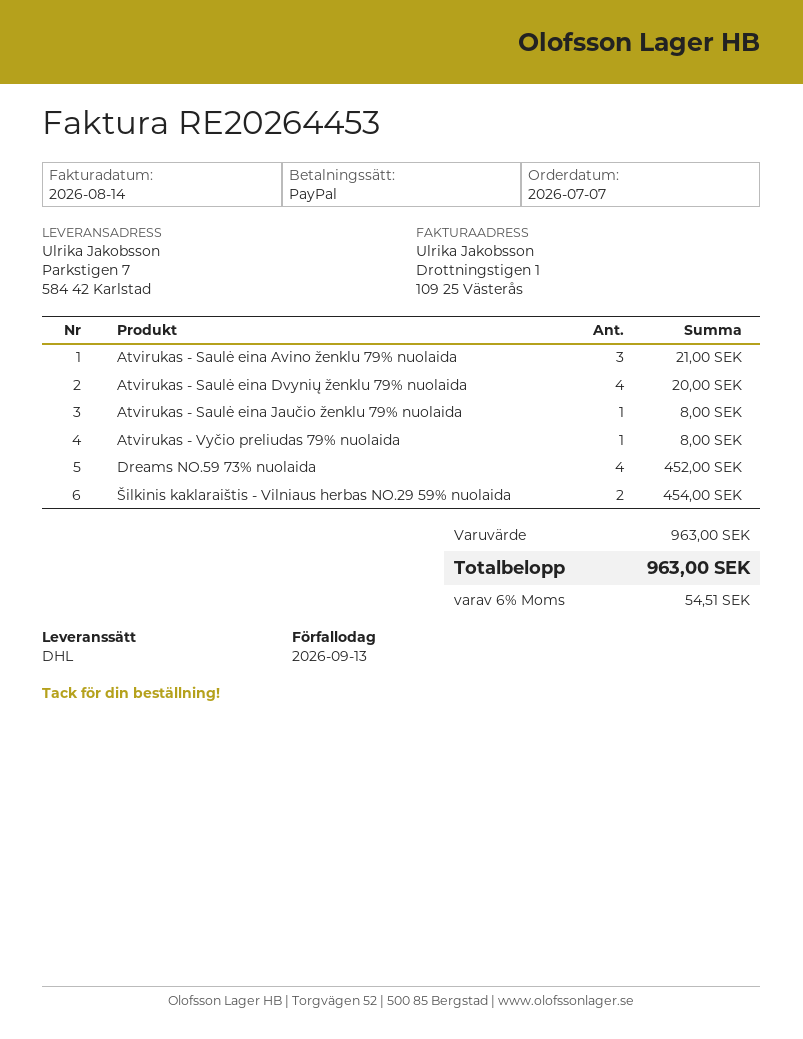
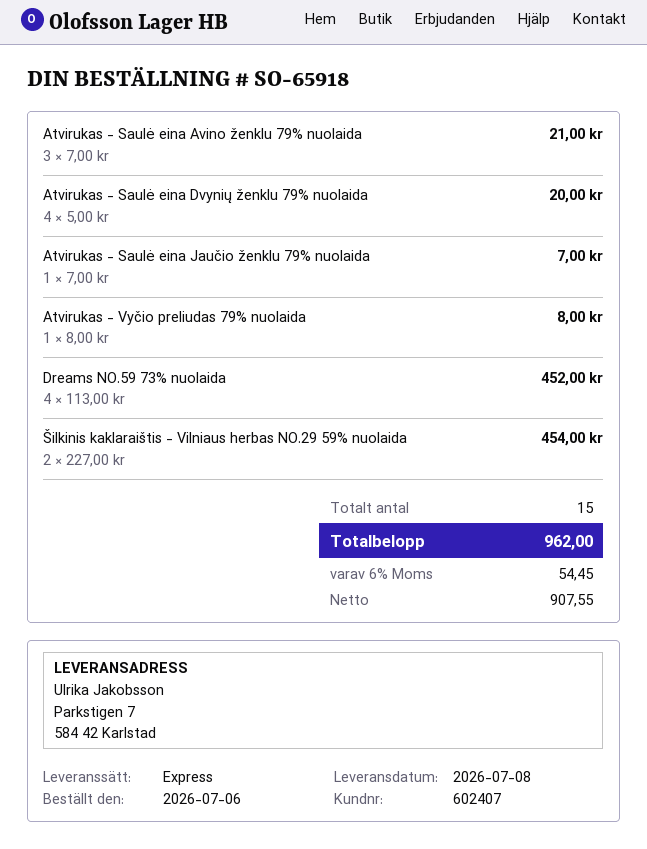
order date: 2026-07-07 -> 2026-07-06
shipping method: DHL -> express
Atvirukas - Saulė eina Jaučio ženklu 79% nuolaida: 1 for 8.00 -> 1 for 7.00
tax: 6% = 54.51 -> 6% = 54.45
total: 963.00 -> 962.00

